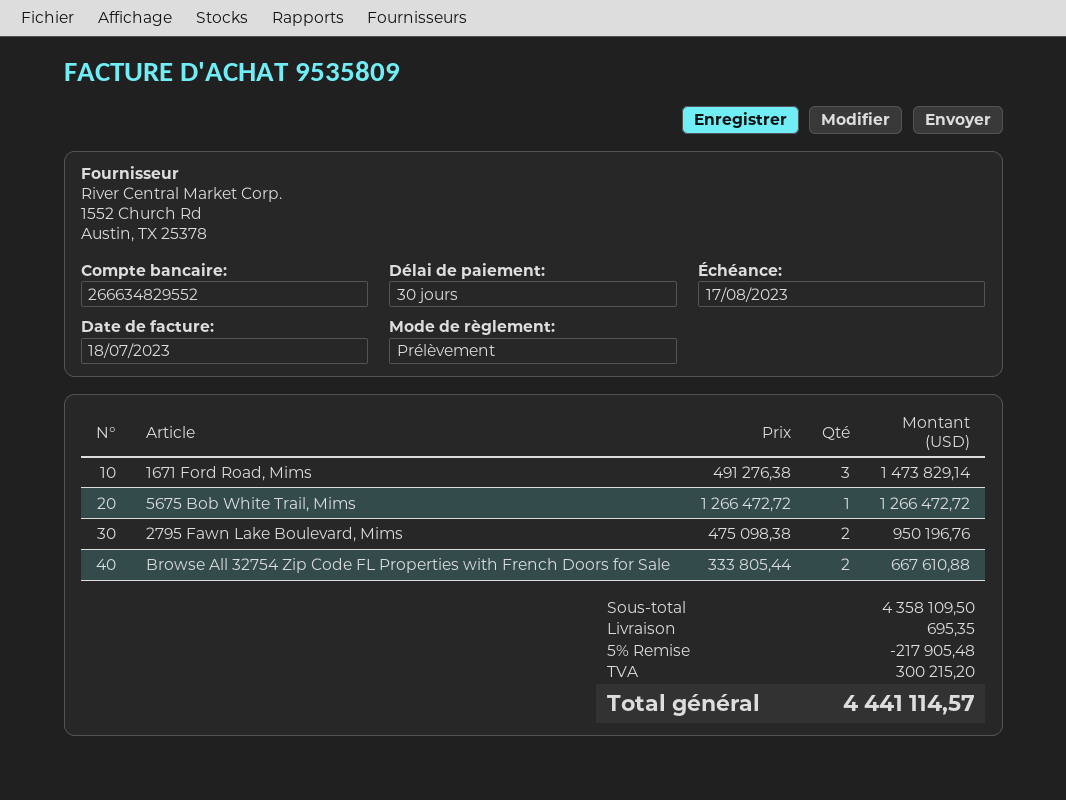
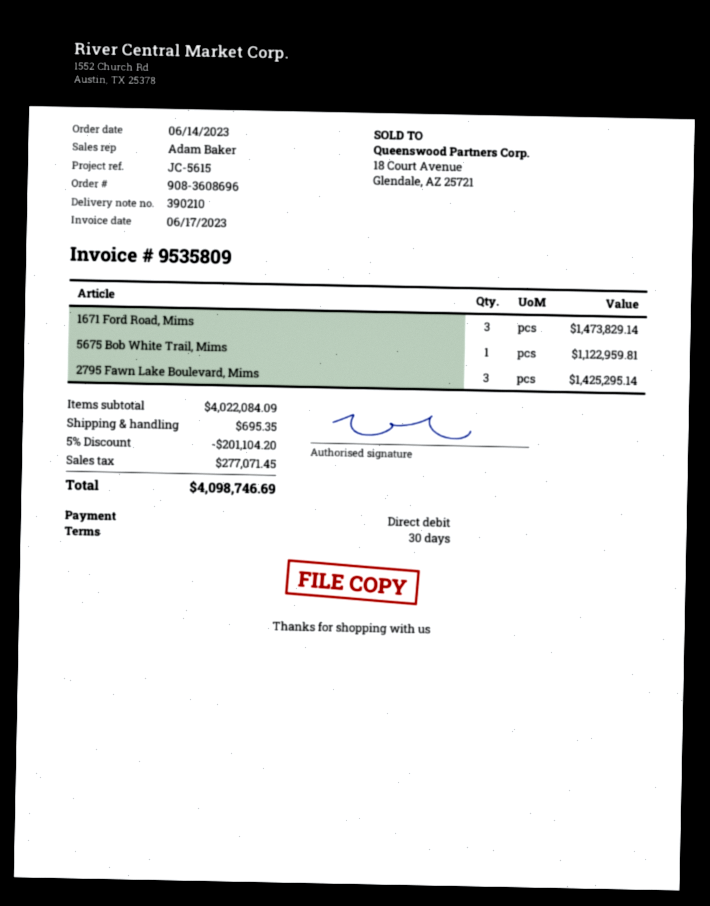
invoice date: 2023-07-18 -> 2023-06-17
5675 Bob White Trail, Mims: 1 for 1266472.72 -> 1 for 1122959.81
2795 Fawn Lake Boulevard, Mims: 2 for 950196.76 -> 3 for 1425295.14
Browse All 32754 Zip Code FL Properties with French Doors for Sale: 2 for 667610.88 -> none
subtotal: 4358109.50 -> 4022084.09
discount: 5% = 217905.48 -> 5% = 201104.20
tax: 300215.20 -> 277071.45
total: 4441114.57 -> 4098746.69

